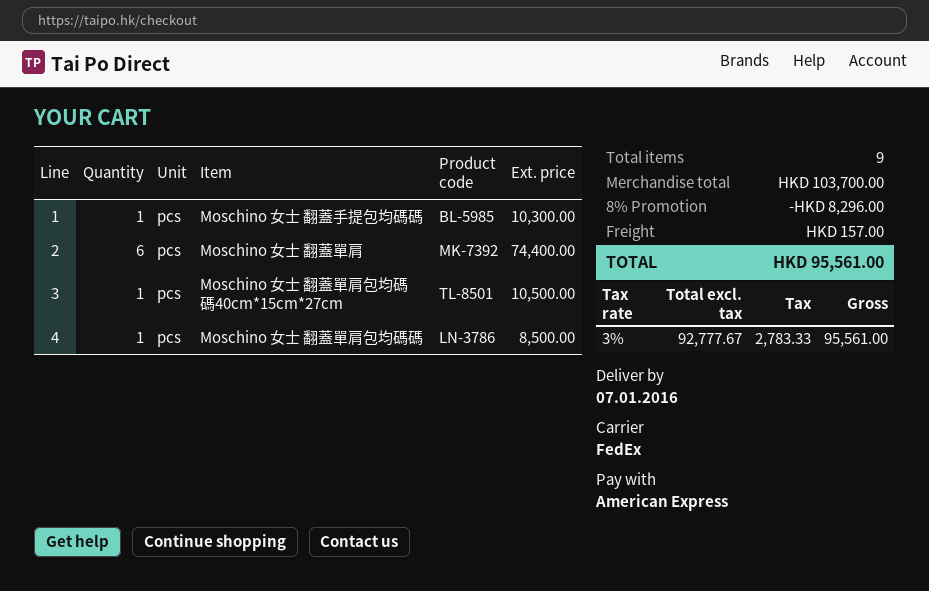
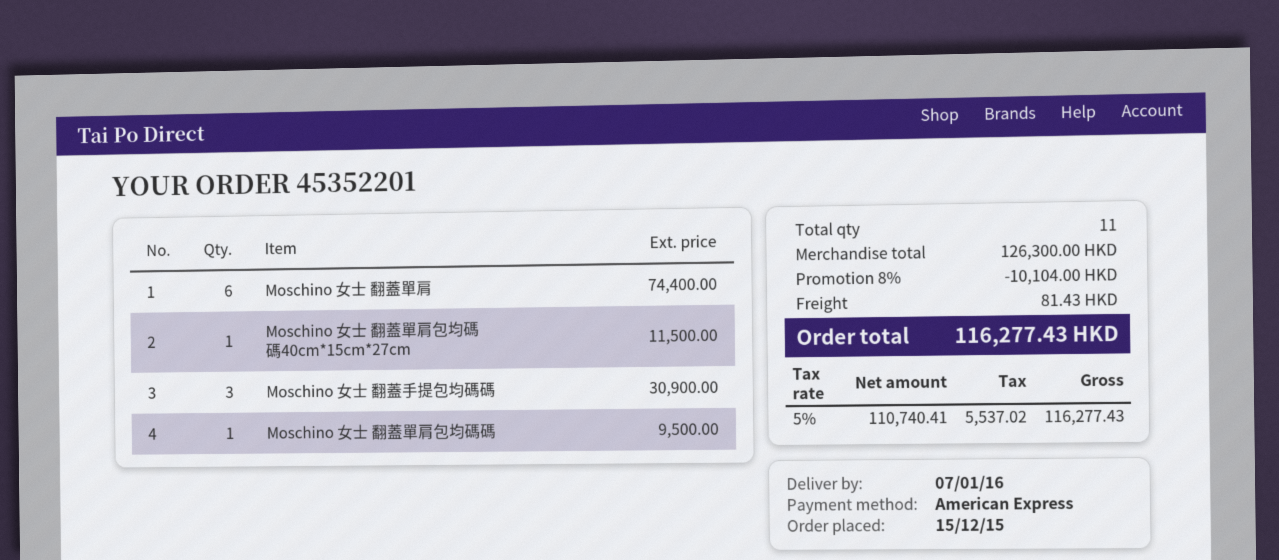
Moschino 女士 翻蓋手提包均碼碼: 1 for 10300.00 -> 3 for 30900.00
Moschino 女士 翻蓋單肩包均碼碼40cm*15cm*27cm: 1 for 10500.00 -> 1 for 11500.00
Moschino 女士 翻蓋單肩包均碼碼: 1 for 8500.00 -> 1 for 9500.00
total quantity: 9 -> 11
subtotal: 103700.00 -> 126300.00
discount: 8% = 8296.00 -> 8% = 10104.00
shipping: 157.00 -> 81.43
net: 92777.67 -> 110740.41
tax: 3% = 2783.33 -> 5% = 5537.02
total: 95561.00 -> 116277.43

